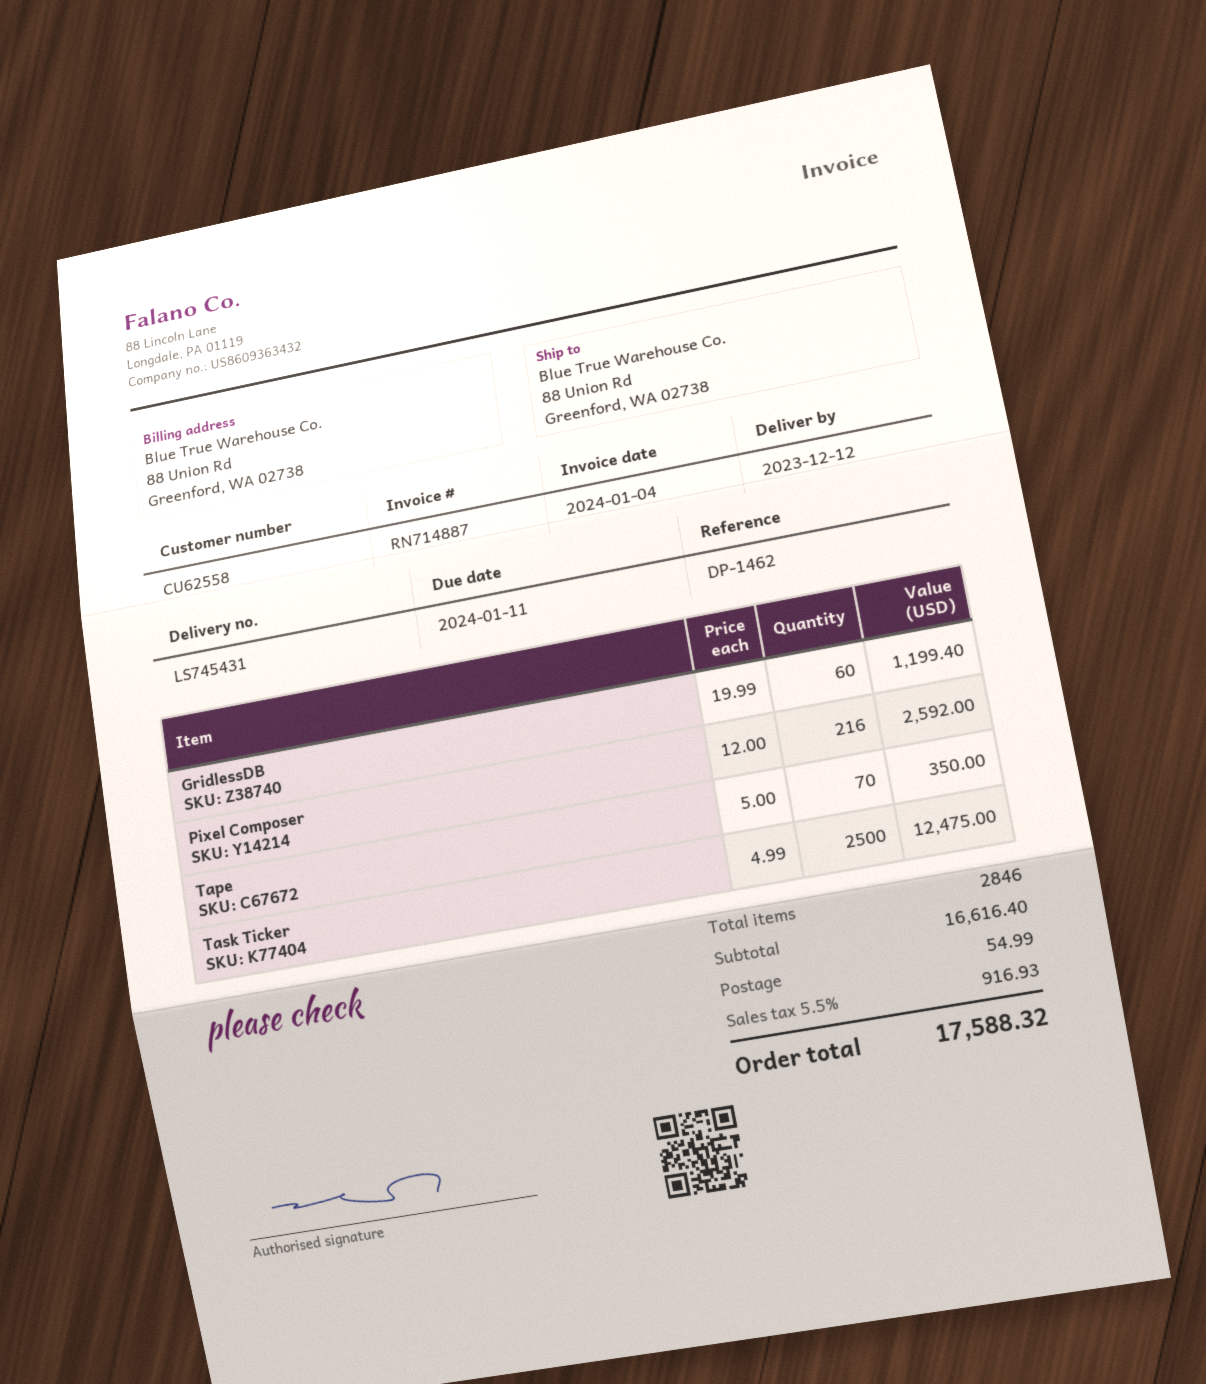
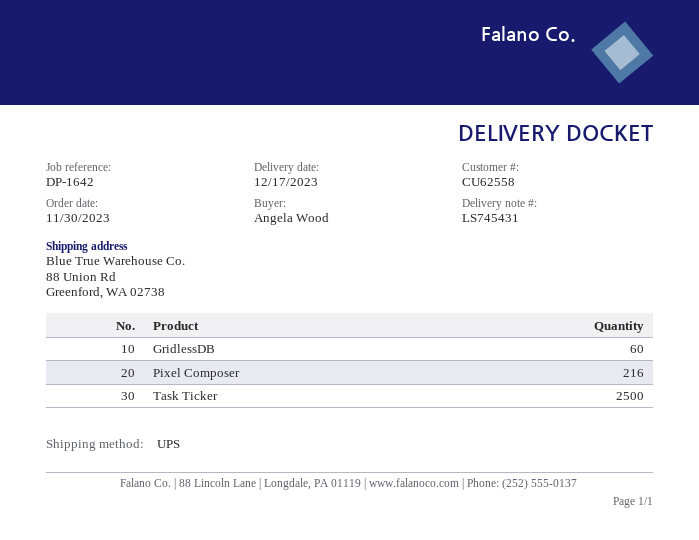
delivery date: 2023-12-12 -> 2023-12-17
reference: DP-1462 -> DP-1642
Tape: 70 -> none

